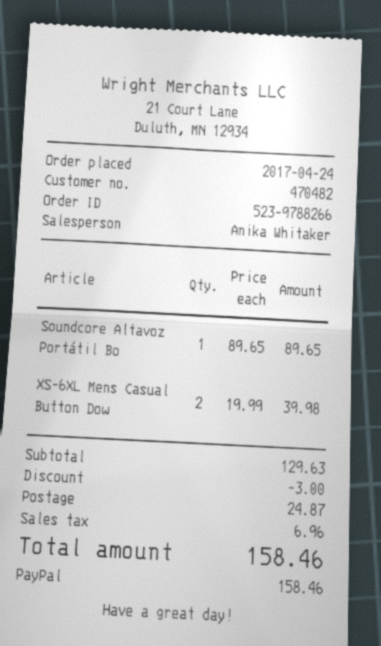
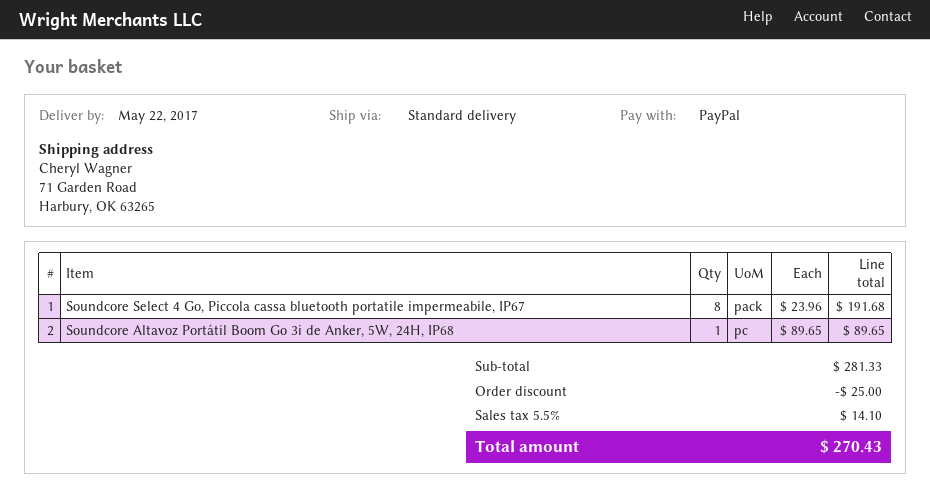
XS-6XL Mens Casual Button Dow: 2 x 19.99 = 39.98 -> none
Soundcore Select 4 Go, Piccola cassa bluetooth portatile impermeabile, IP67: none -> 8 x 23.96 = 191.68
subtotal: 129.63 -> 281.33
discount: 3.00 -> 25.00
shipping: 24.87 -> none
tax: 6.96 -> 14.10
total: 158.46 -> 270.43

